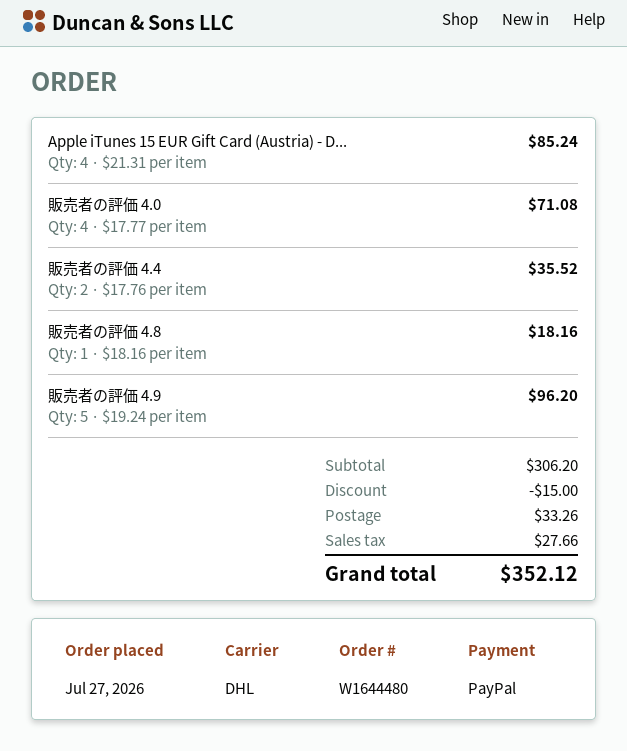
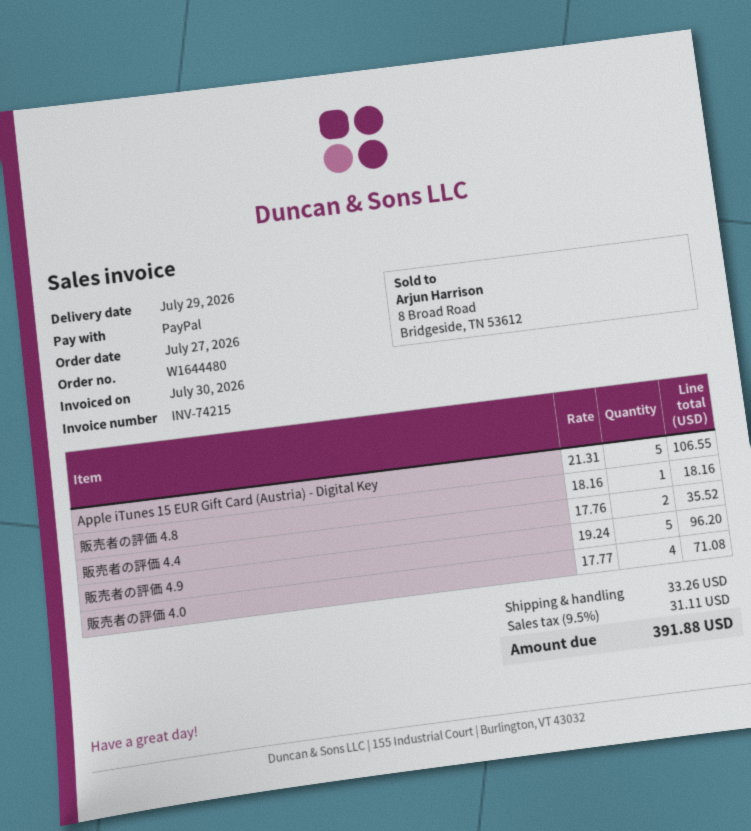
Apple iTunes 15 EUR Gift Card (Austria) - D...: 4 x 21.31 = 85.24 -> 5 x 21.31 = 106.55
discount: 15.00 -> none
tax: 27.66 -> 31.11
total: 352.12 -> 391.88

